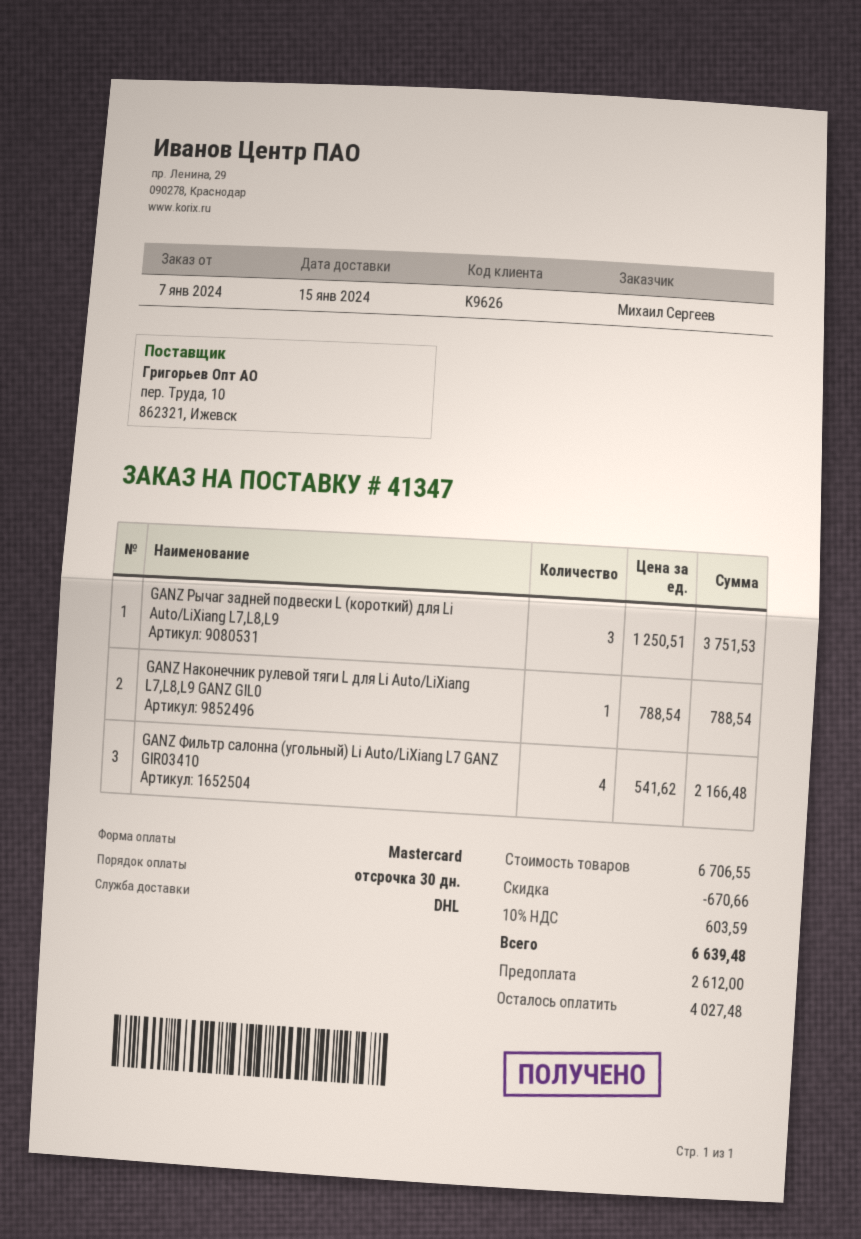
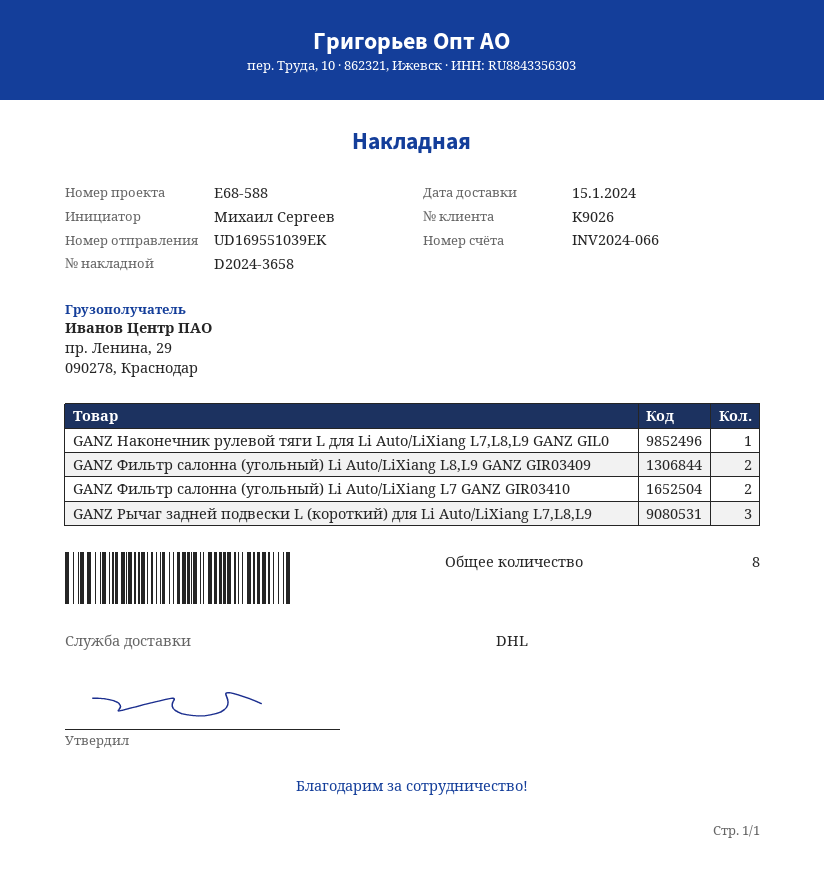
customer number: K9626 -> K9026
GANZ Фильтр салонна (угольный) Li Auto/LiXiang L7 GANZ GIR03410: 4 -> 2
GANZ Фильтр салонна (угольный) Li Auto/LiXiang L8,L9 GANZ GIR03409: none -> 2

